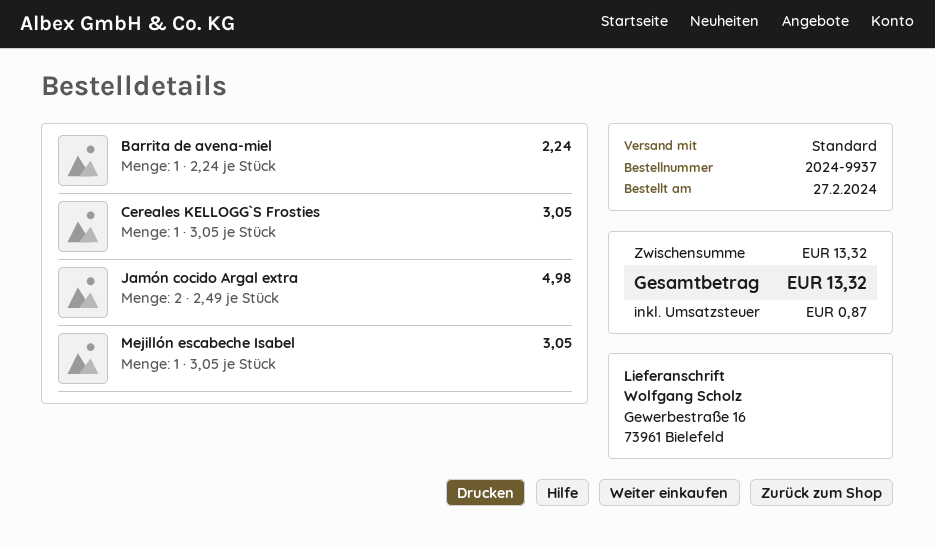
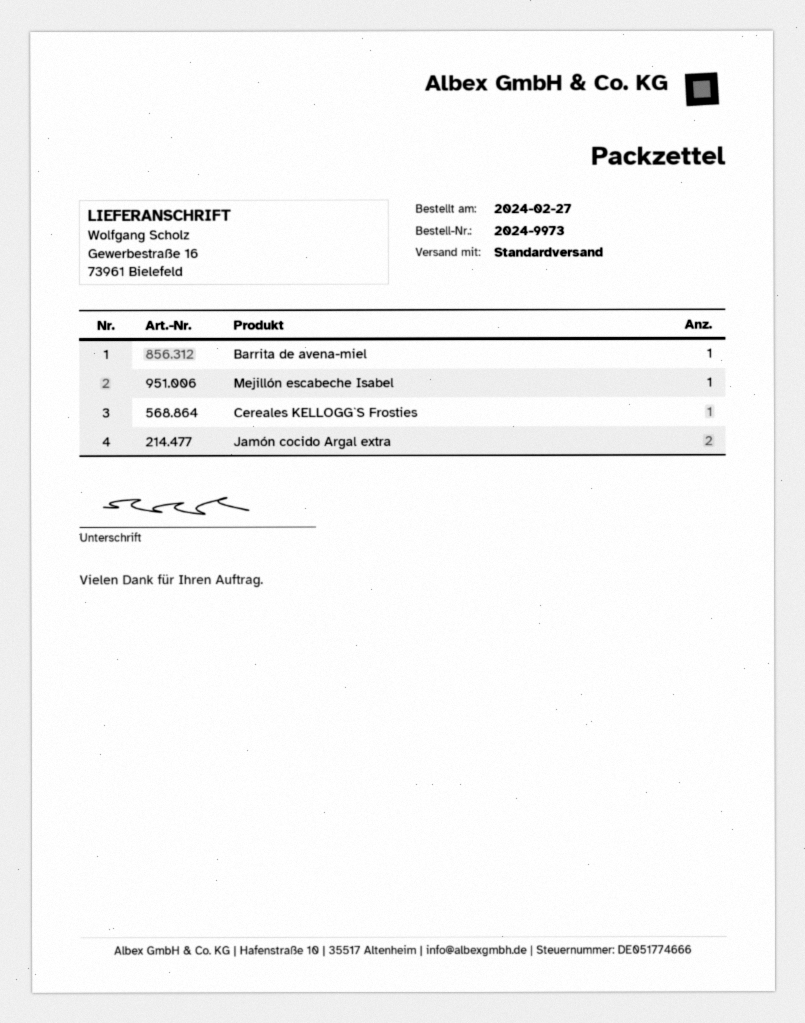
order number: 2024-9937 -> 2024-9973

